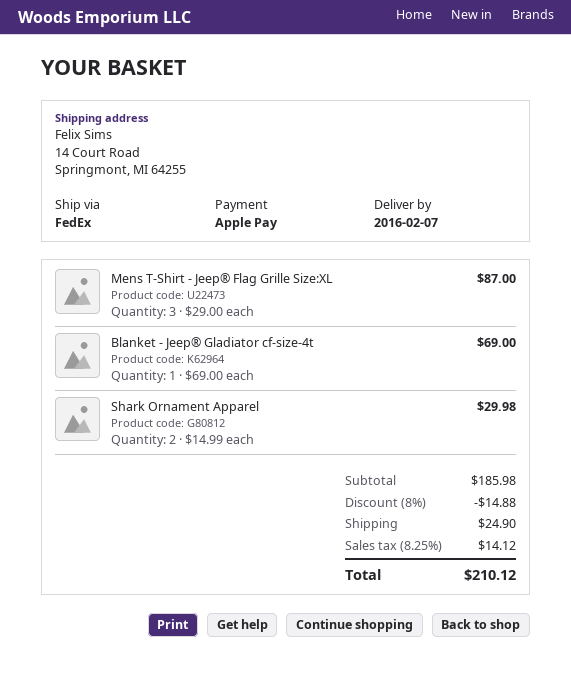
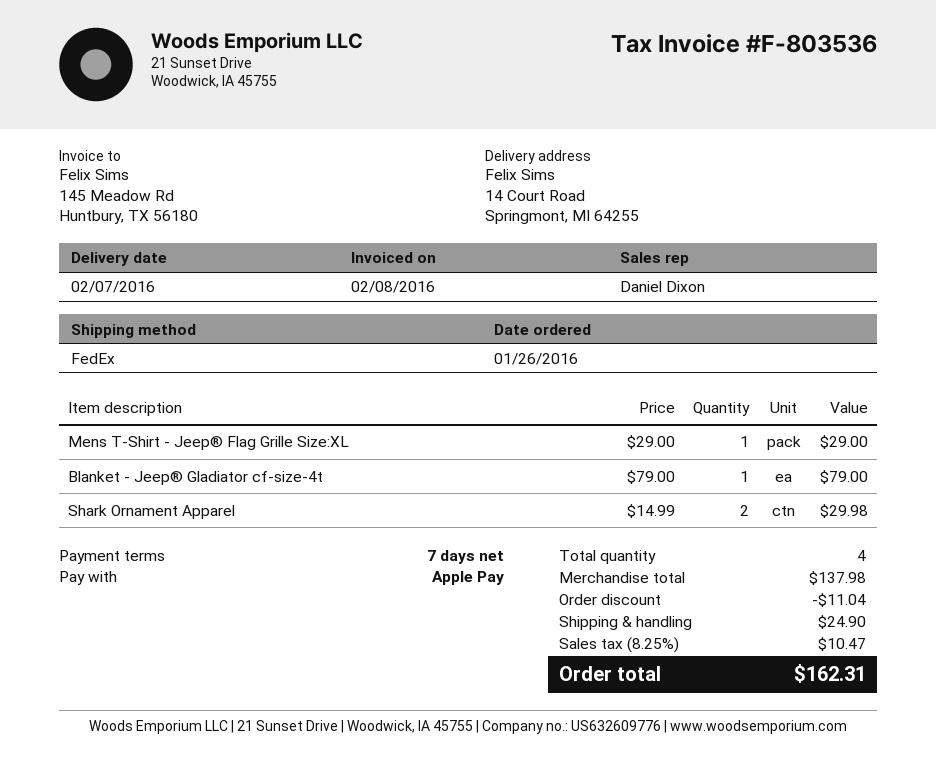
Mens T-Shirt - Jeep® Flag Grille Size:XL: 3 x 29.00 = 87.00 -> 1 x 29.00 = 29.00
Blanket - Jeep® Gladiator cf-size-4t: 1 x 69.00 = 69.00 -> 1 x 79.00 = 79.00
subtotal: 185.98 -> 137.98
discount: 14.88 -> 11.04
tax: 8.25% = 14.12 -> 8.25% = 10.47
total: 210.12 -> 162.31

